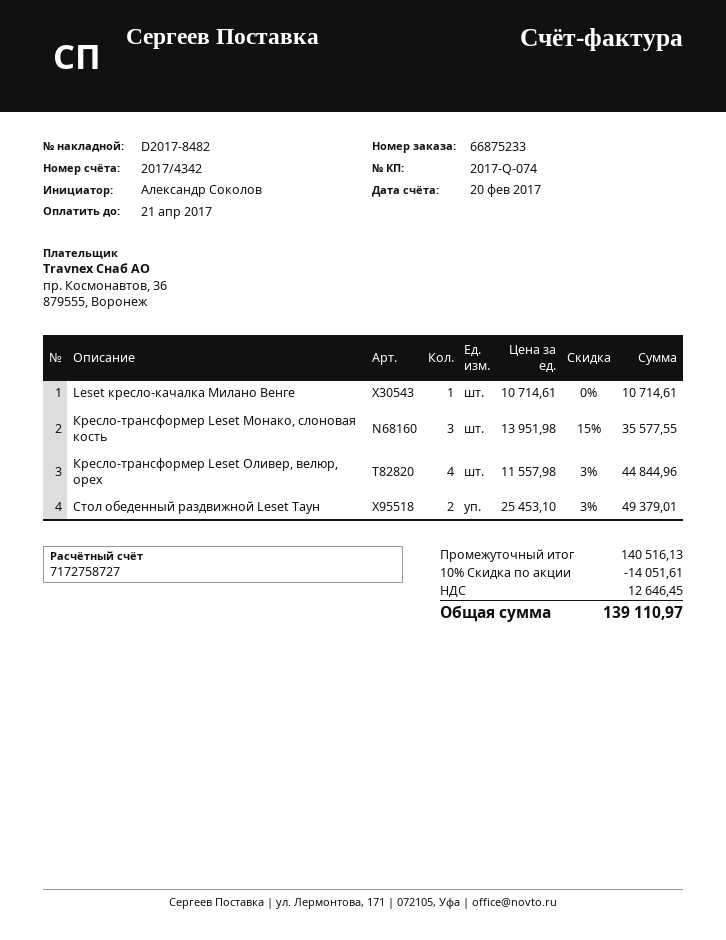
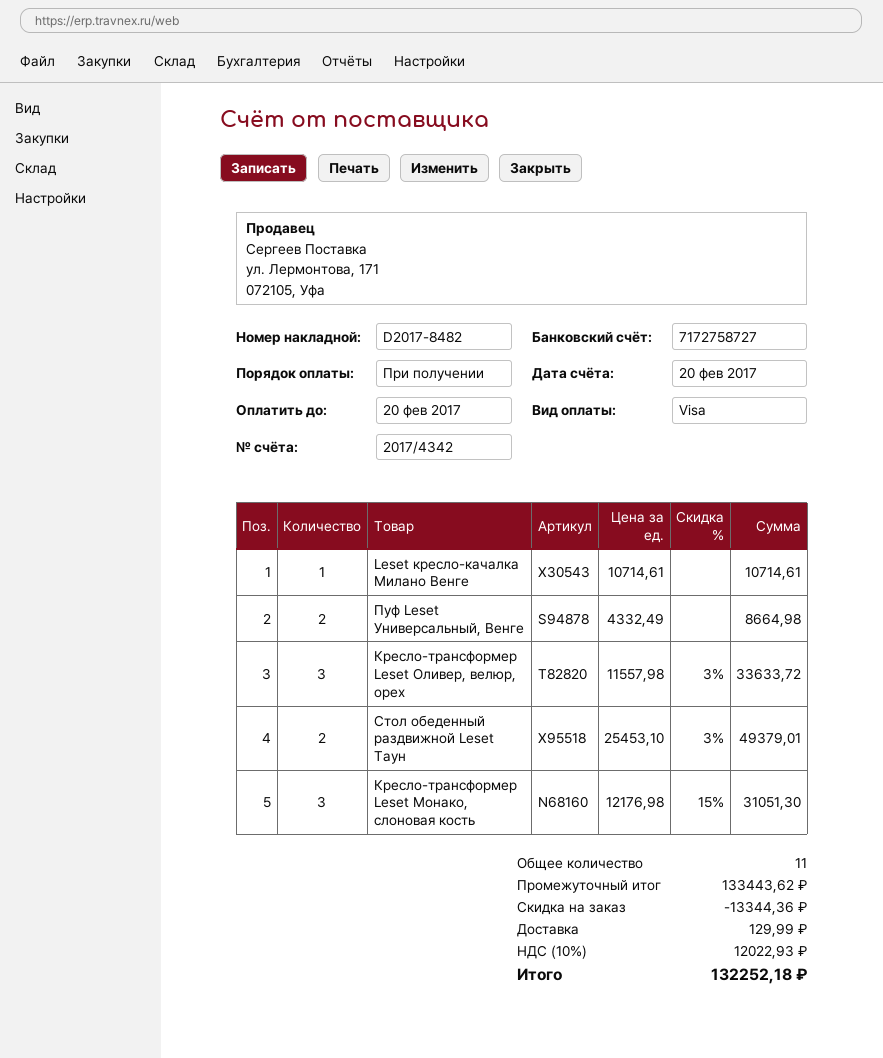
due date: 2017-04-21 -> 2017-02-20
Кресло-трансформер Leset Монако, слоновая кость: 3 x 13951.98 - 15% = 35577.55 -> 3 x 12176.98 - 15% = 31051.30
Кресло-трансформер Leset Оливер, велюр, орех: 4 x 11557.98 - 3% = 44844.96 -> 3 x 11557.98 - 3% = 33633.72
Пуф Leset Универсальный, Венге: none -> 2 x 4332.49 = 8664.98
subtotal: 140516.13 -> 133443.62
discount: 14051.61 -> 13344.36
shipping: none -> 129.99
tax: 12646.45 -> 12022.93
total: 139110.97 -> 132252.18

